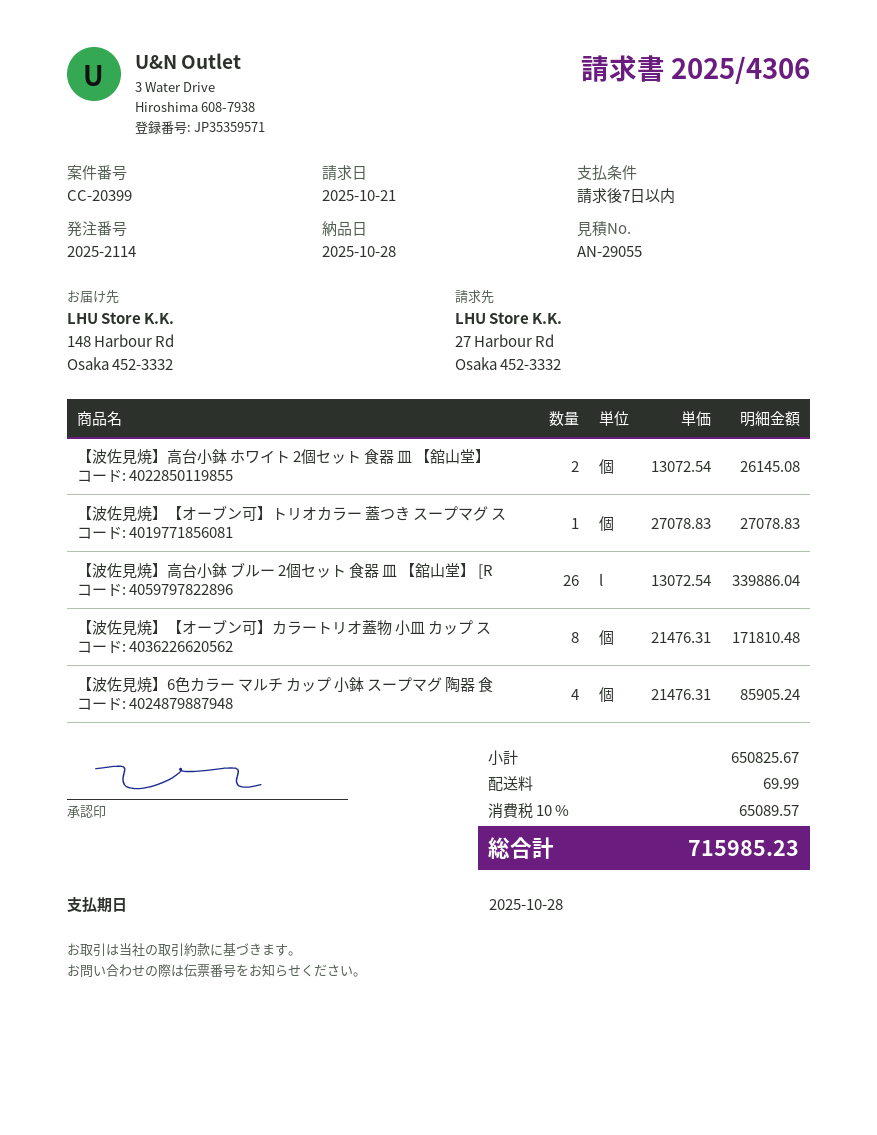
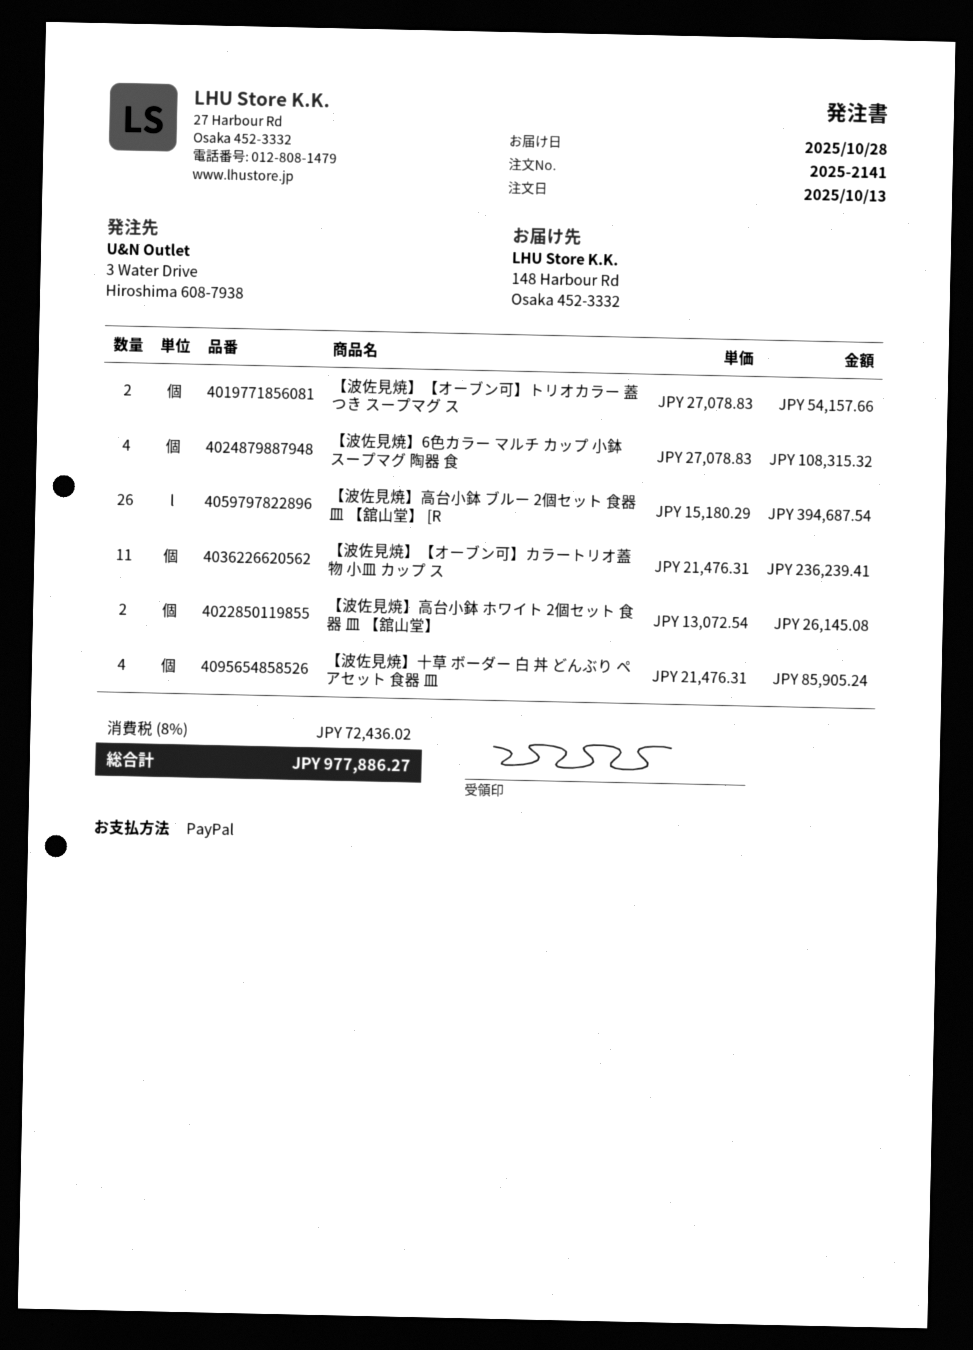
order number: 2025-2114 -> 2025-2141
【波佐見焼】【オーブン可】トリオカラー 蓋つき スープマグ ス: 1 x 27078.83 = 27078.83 -> 2 x 27078.83 = 54157.66
【波佐見焼】高台小鉢 ブルー 2個セット 食器 皿 【舘山堂】 [R: 26 x 13072.54 = 339886.04 -> 26 x 15180.29 = 394687.54
【波佐見焼】【オーブン可】カラートリオ蓋物 小皿 カップ ス: 8 x 21476.31 = 171810.48 -> 11 x 21476.31 = 236239.41
【波佐見焼】6色カラー マルチ カップ 小鉢 スープマグ 陶器 食: 4 x 21476.31 = 85905.24 -> 4 x 27078.83 = 108315.32
【波佐見焼】十草 ボーダー 白 丼 どんぶり ペアセット 食器 皿: none -> 4 x 21476.31 = 85905.24
shipping: 69.99 -> none
tax: 10% = 65089.57 -> 8% = 72436.02
total: 715985.23 -> 977886.27

